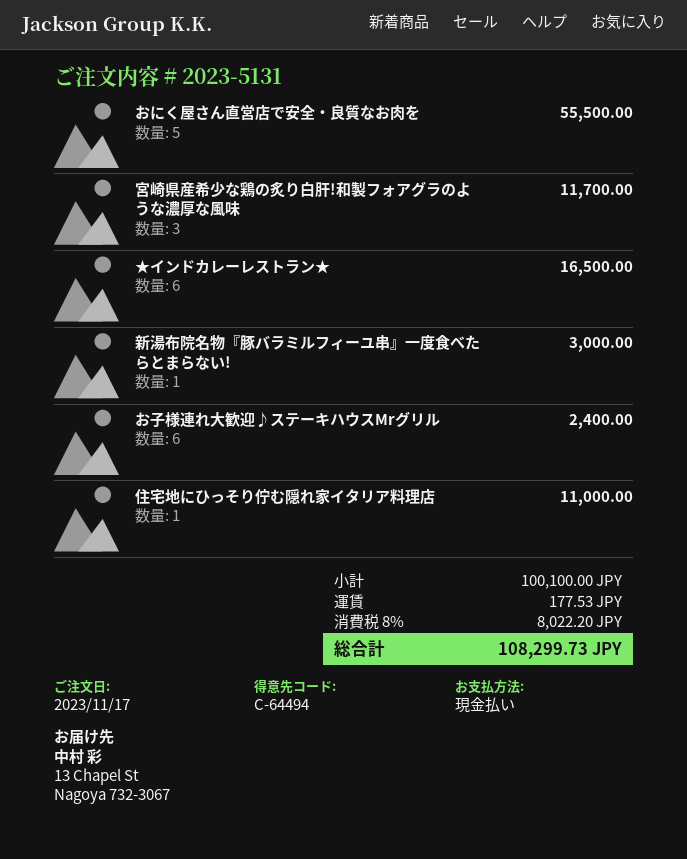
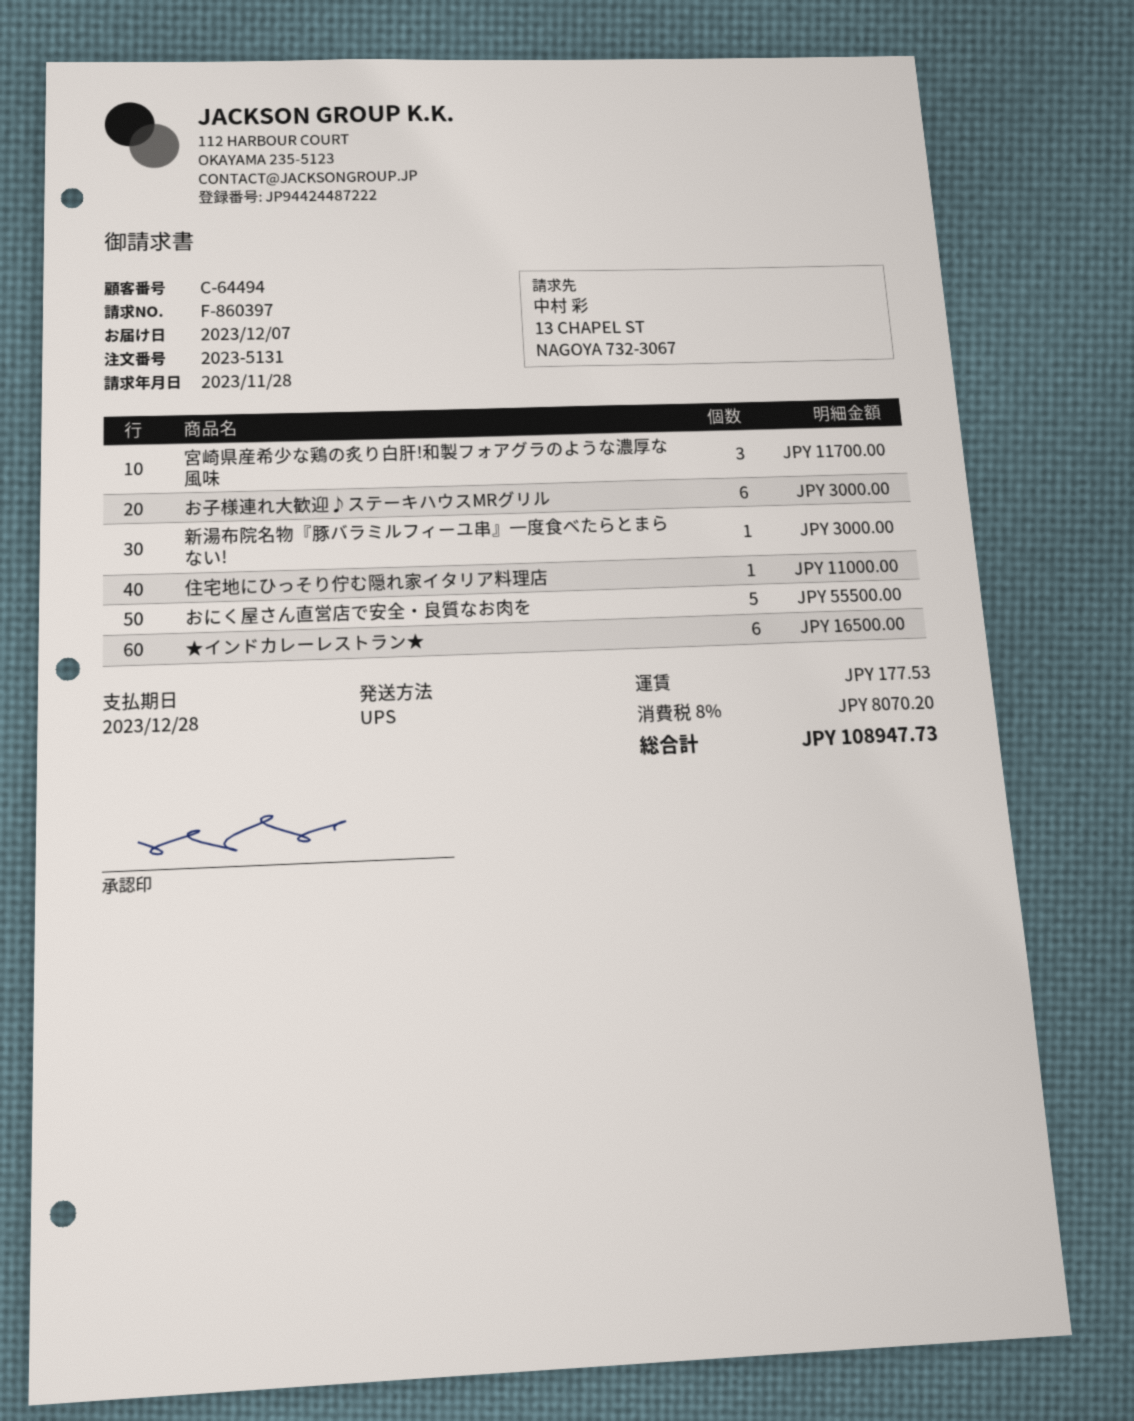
お子様連れ大歓迎♪ステーキハウスMrグリル: 6 for 2400.00 -> 6 for 3000.00
tax: 8% = 8022.20 -> 8% = 8070.20
total: 108299.73 -> 108947.73

